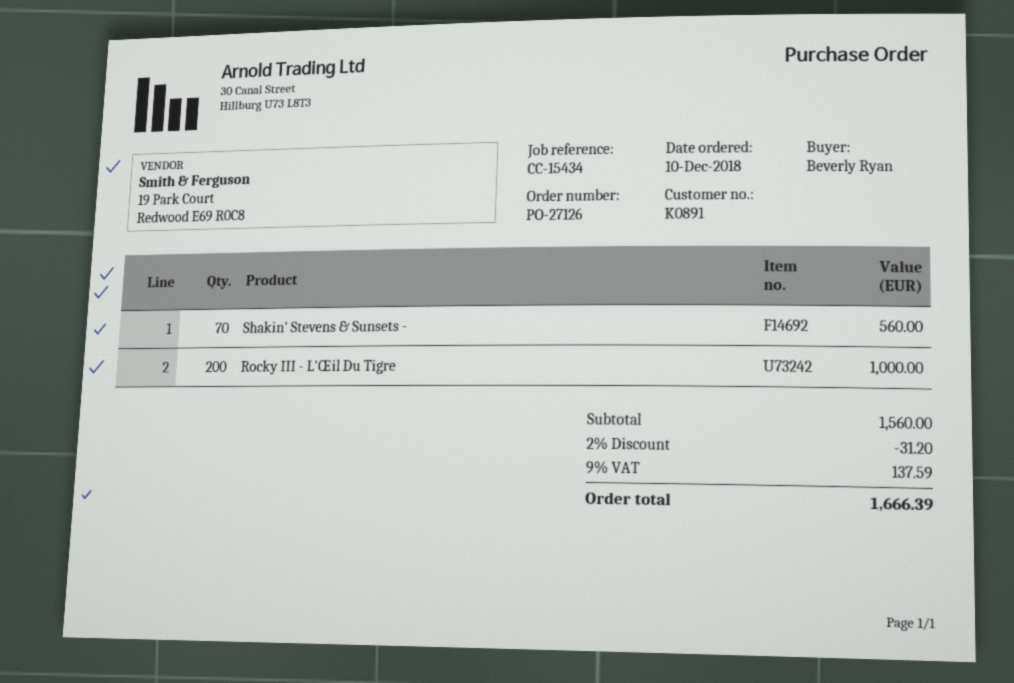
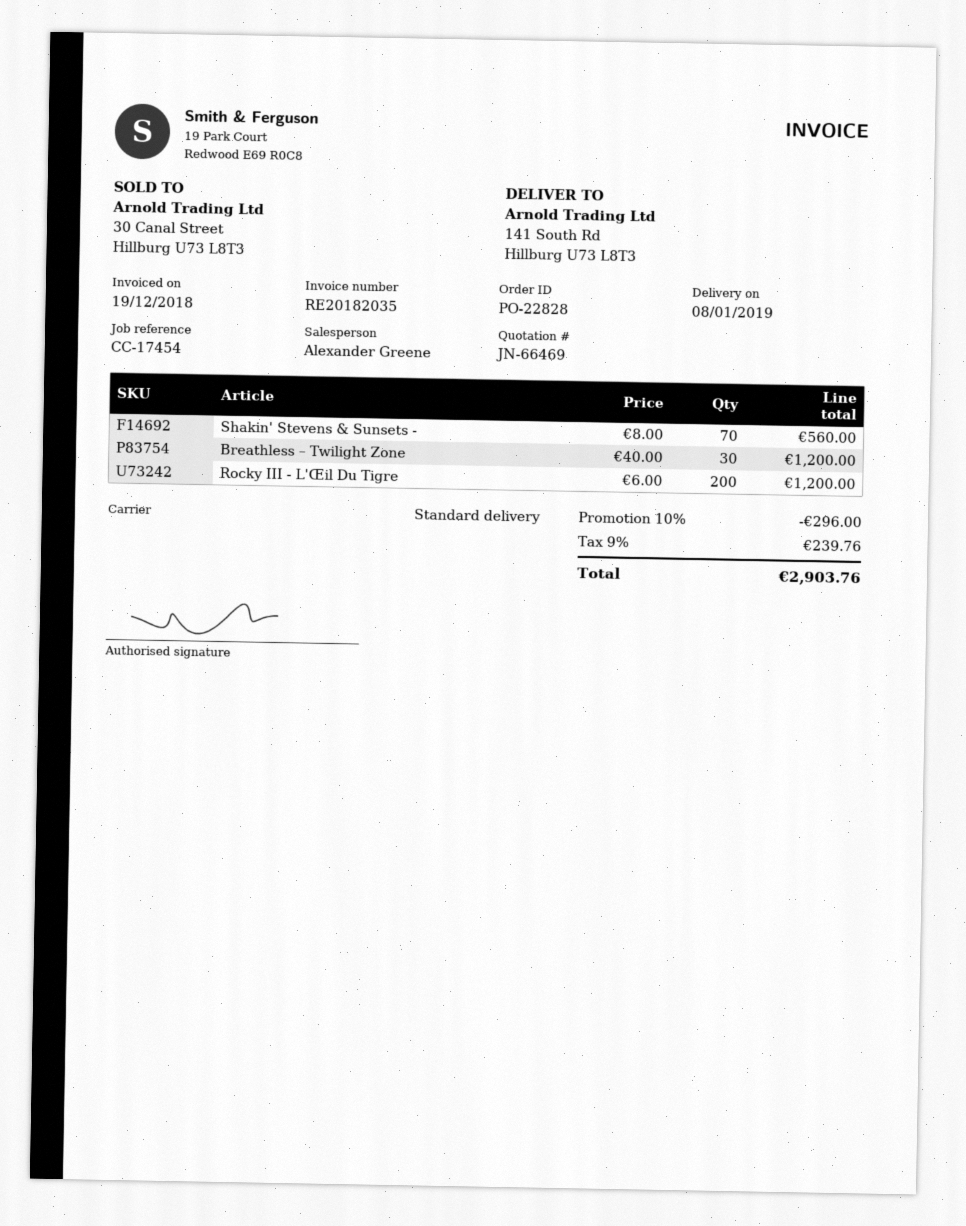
order number: PO-27126 -> PO-22828
reference: CC-15434 -> CC-17454
Rocky III - L'Œil Du Tigre: 200 for 1000.00 -> 200 for 1200.00
Breathless – Twilight Zone: none -> 30 for 1200.00
discount: 2% = 31.20 -> 10% = 296.00
tax: 9% = 137.59 -> 9% = 239.76
total: 1666.39 -> 2903.76

